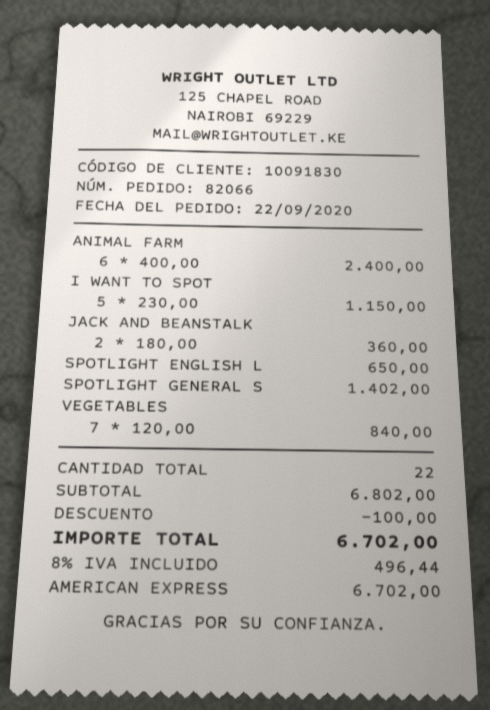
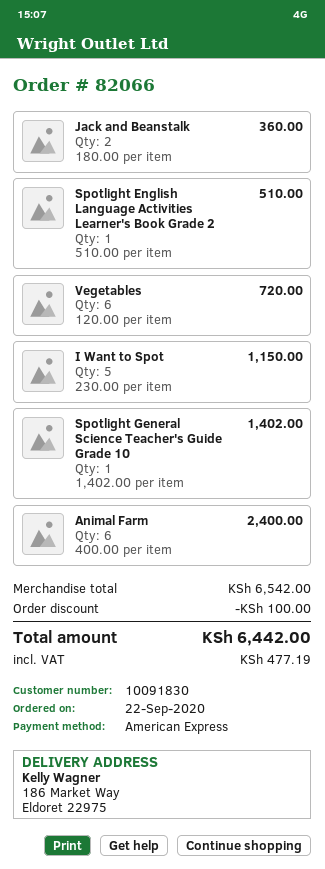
SPOTLIGHT ENGLISH L: 1 x 650.00 = 650.00 -> 1 x 510.00 = 510.00
VEGETABLES: 7 x 120.00 = 840.00 -> 6 x 120.00 = 720.00
subtotal: 6802.00 -> 6542.00
tax: 496.44 -> 477.19
total: 6702.00 -> 6442.00

